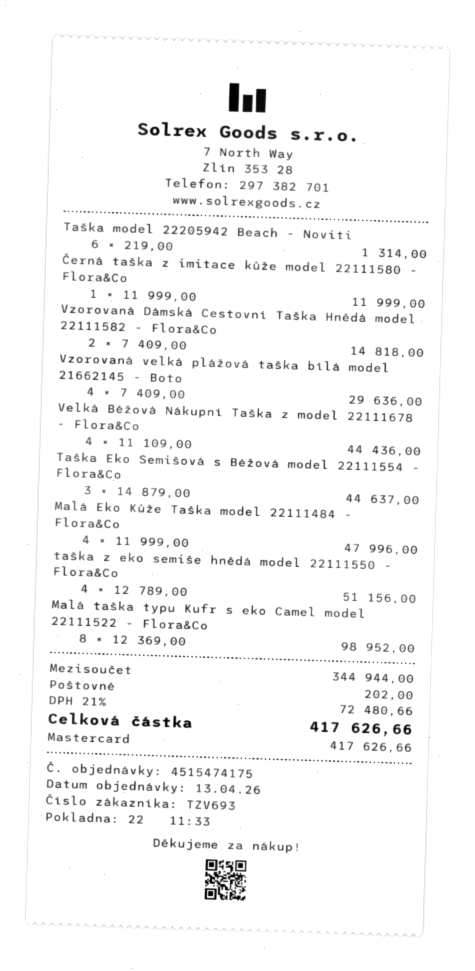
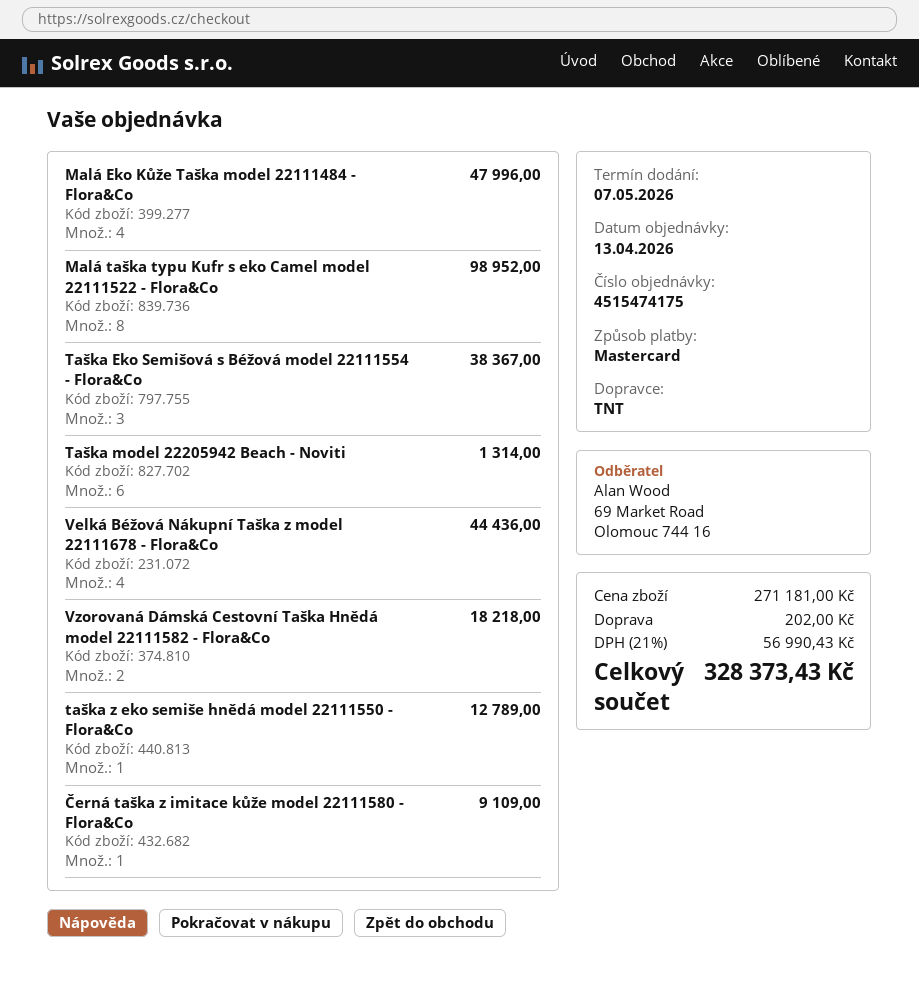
Černá taška z imitace kůže model 22111580 - Flora&Co: 1 for 11999.00 -> 1 for 9109.00
Vzorovaná Dámská Cestovní Taška Hnědá model 22111582 - Flora&Co: 2 for 14818.00 -> 2 for 18218.00
Vzorovaná velká plážová taška bílá model 21662145 - Boto: 4 for 29636.00 -> none
Taška Eko Semišová s Béžová model 22111554 - Flora&Co: 3 for 44637.00 -> 3 for 38367.00
taška z eko semiše hnědá model 22111550 - Flora&Co: 4 for 51156.00 -> 1 for 12789.00
subtotal: 344944.00 -> 271181.00
tax: 21% = 72480.66 -> 21% = 56990.43
total: 417626.66 -> 328373.43

